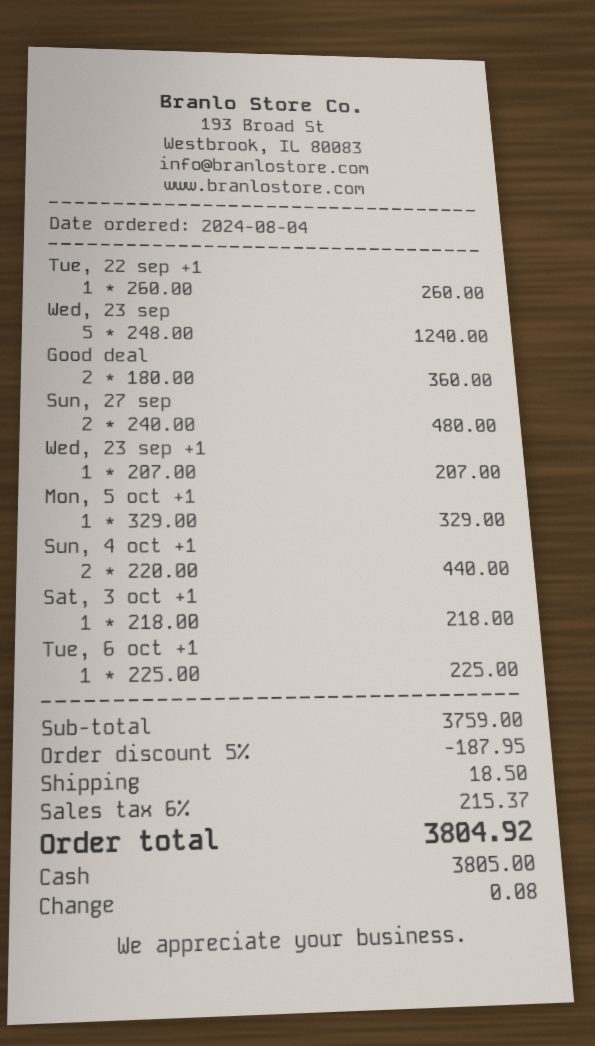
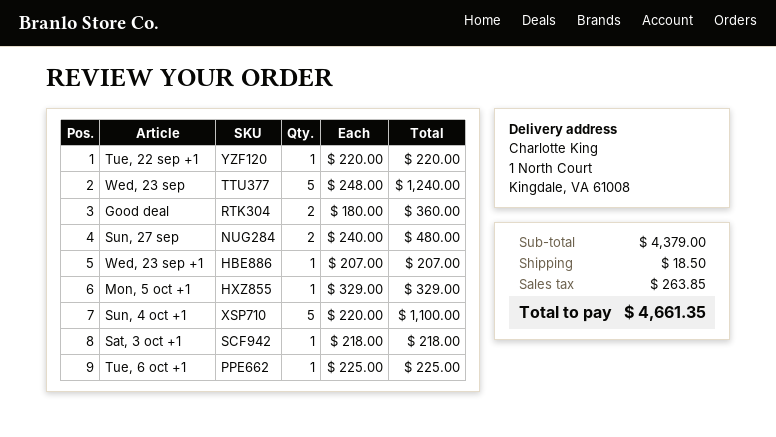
Tue, 22 sep +1: 1 x 260.00 = 260.00 -> 1 x 220.00 = 220.00
Sun, 4 oct +1: 2 x 220.00 = 440.00 -> 5 x 220.00 = 1100.00
subtotal: 3759.00 -> 4379.00
discount: 5% = 187.95 -> none
tax: 215.37 -> 263.85
total: 3804.92 -> 4661.35

